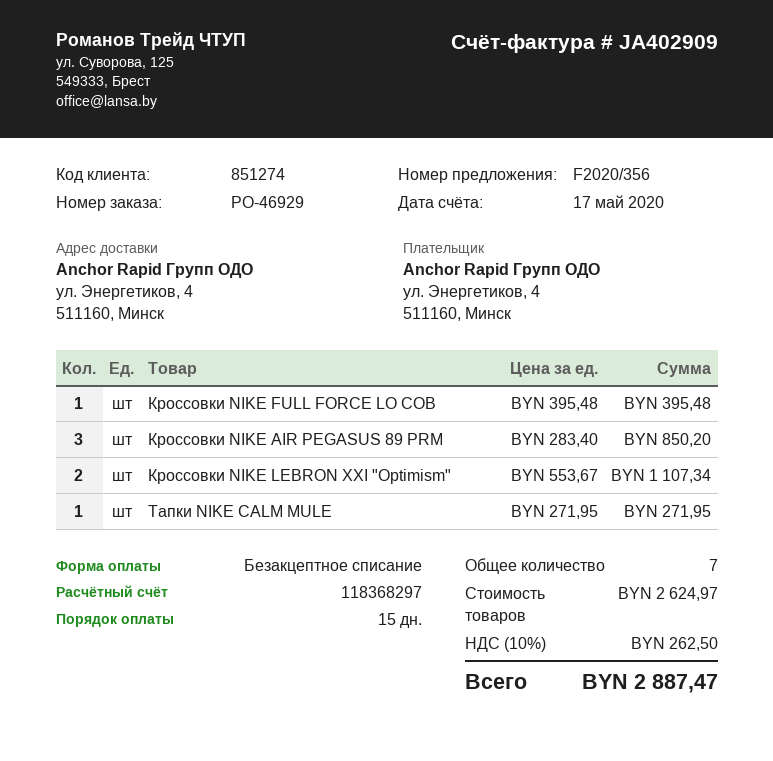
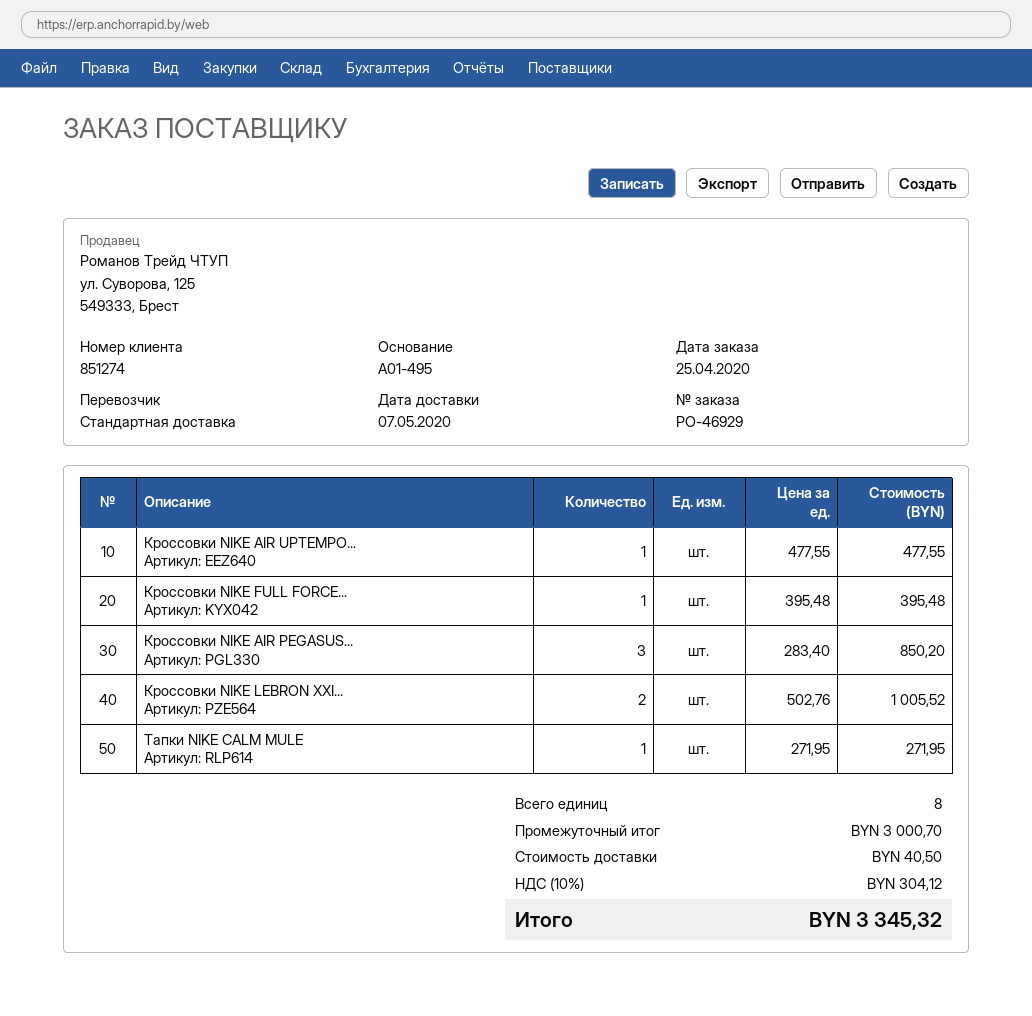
Кроссовки NIKE LEBRON XXI "Optimism": 2 x 553.67 = 1107.34 -> 2 x 502.76 = 1005.52
Кроссовки NIKE AIR UPTEMPO...: none -> 1 x 477.55 = 477.55
total quantity: 7 -> 8
subtotal: 2624.97 -> 3000.70
shipping: none -> 40.50
tax: 10% = 262.50 -> 10% = 304.12
total: 2887.47 -> 3345.32

